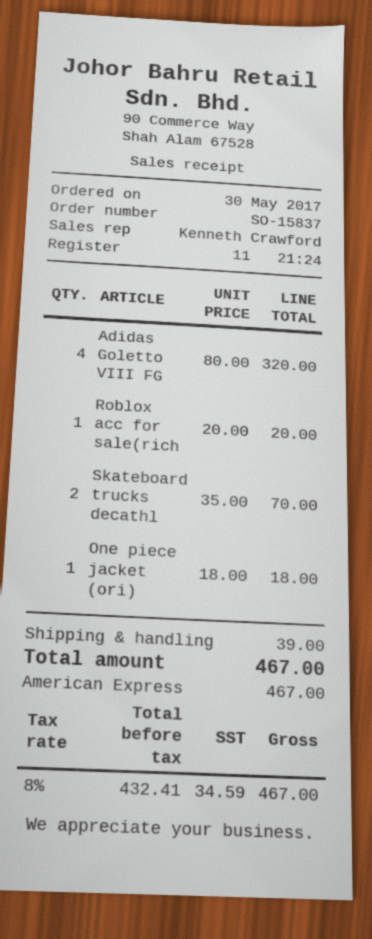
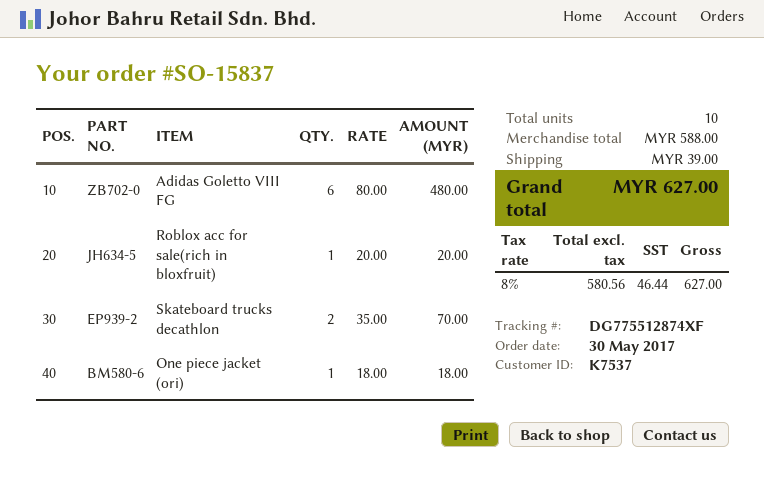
Adidas Goletto VIII FG: 4 x 80.00 = 320.00 -> 6 x 80.00 = 480.00
net: 432.41 -> 580.56
tax: 8% = 34.59 -> 8% = 46.44
total: 467.00 -> 627.00

